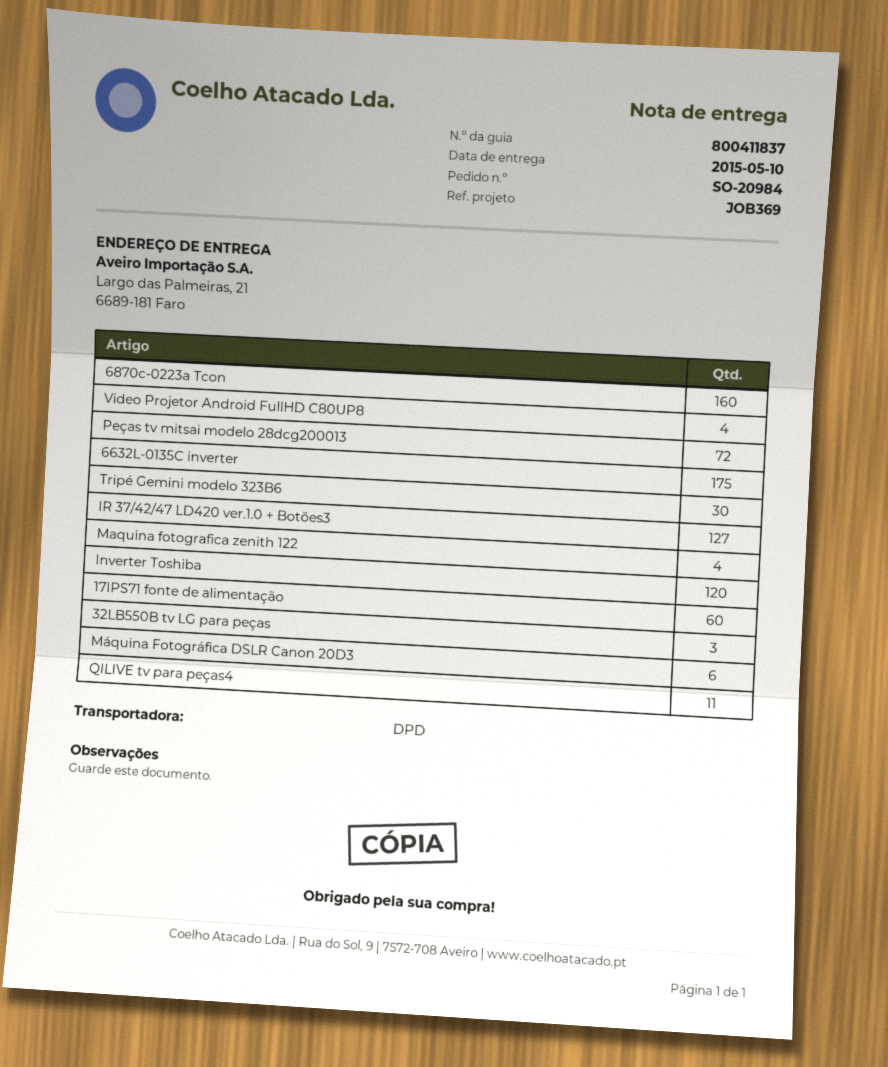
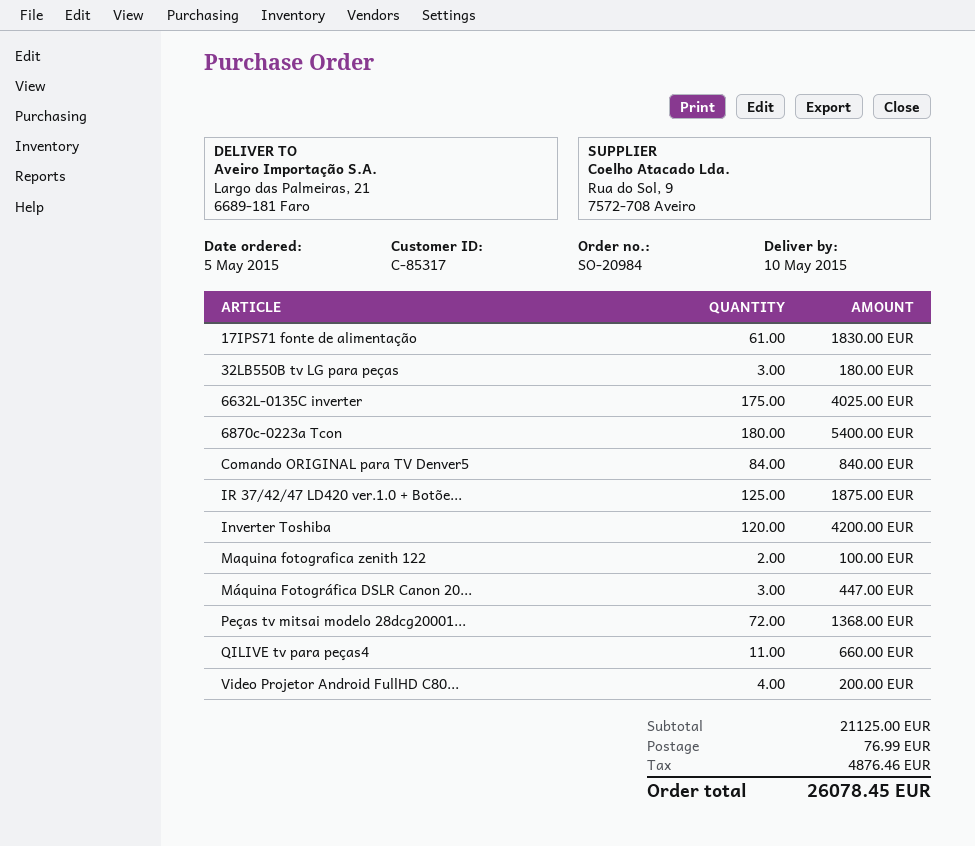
6870c-0223a Tcon: 160 -> 180
Tripé Gemini modelo 323B6: 30 -> none
IR 37/42/47 LD420 ver.1.0 + Botões3: 127 -> 125
Maquina fotografica zenith 122: 4 -> 2
17IPS71 fonte de alimentação: 60 -> 61
Máquina Fotográfica DSLR Canon 20D3: 6 -> 3
Comando ORIGINAL para TV Denver5: none -> 84

